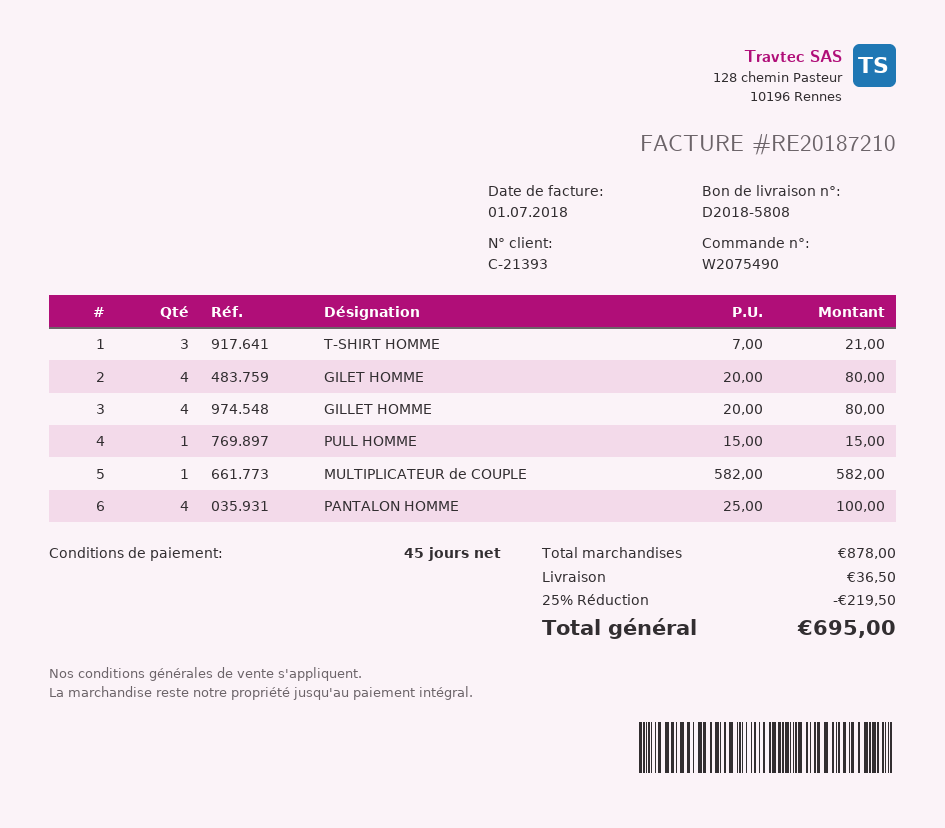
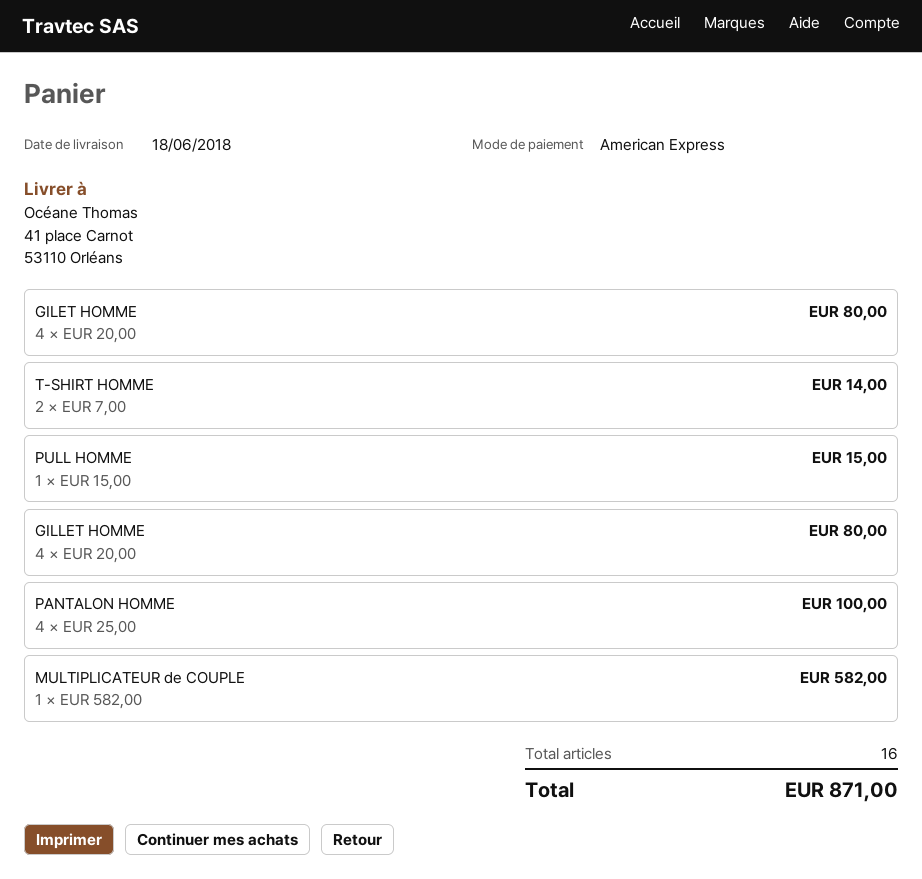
T-SHIRT HOMME: 3 x 7.00 = 21.00 -> 2 x 7.00 = 14.00
discount: 25% = 219.50 -> none
shipping: 36.50 -> none
total: 695.00 -> 871.00

